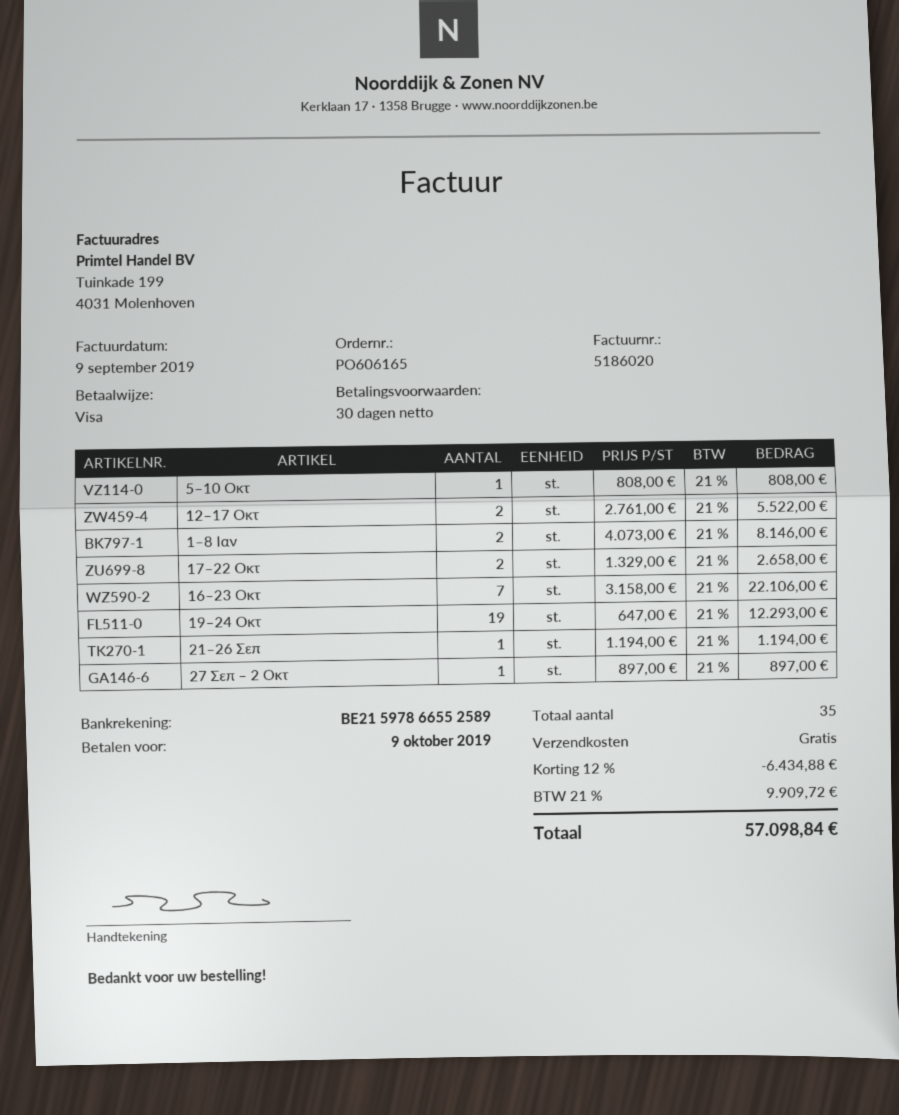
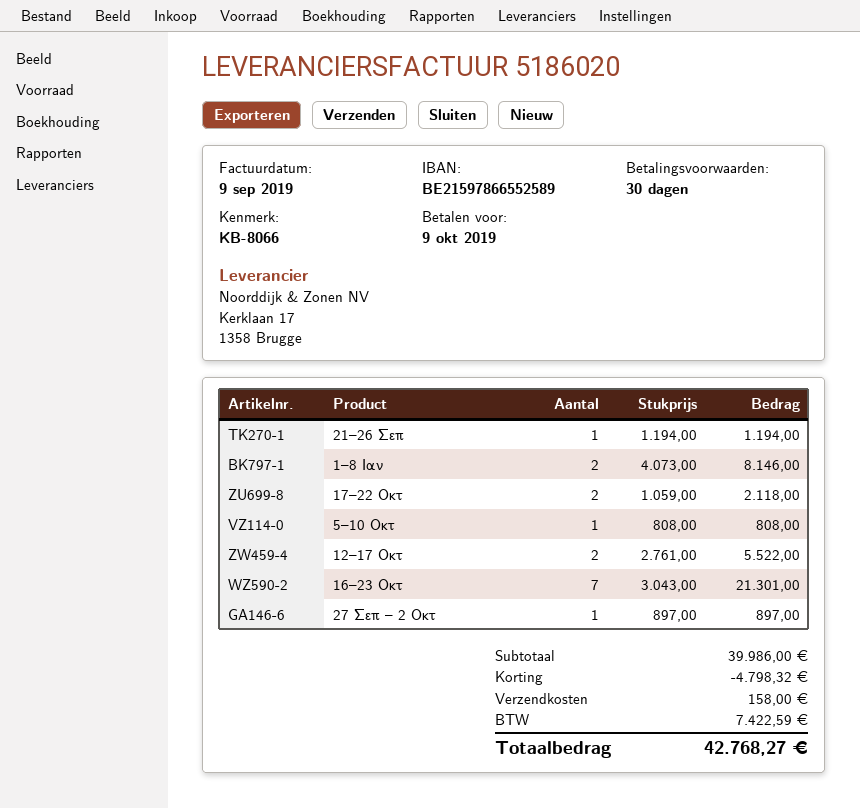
17–22 Οκτ: 2 x 1329.00 = 2658.00 -> 2 x 1059.00 = 2118.00
16–23 Οκτ: 7 x 3158.00 = 22106.00 -> 7 x 3043.00 = 21301.00
19–24 Οκτ: 19 x 647.00 = 12293.00 -> none
discount: 6434.88 -> 4798.32
shipping: 0.00 -> 158.00
tax: 9909.72 -> 7422.59
total: 57098.84 -> 42768.27

